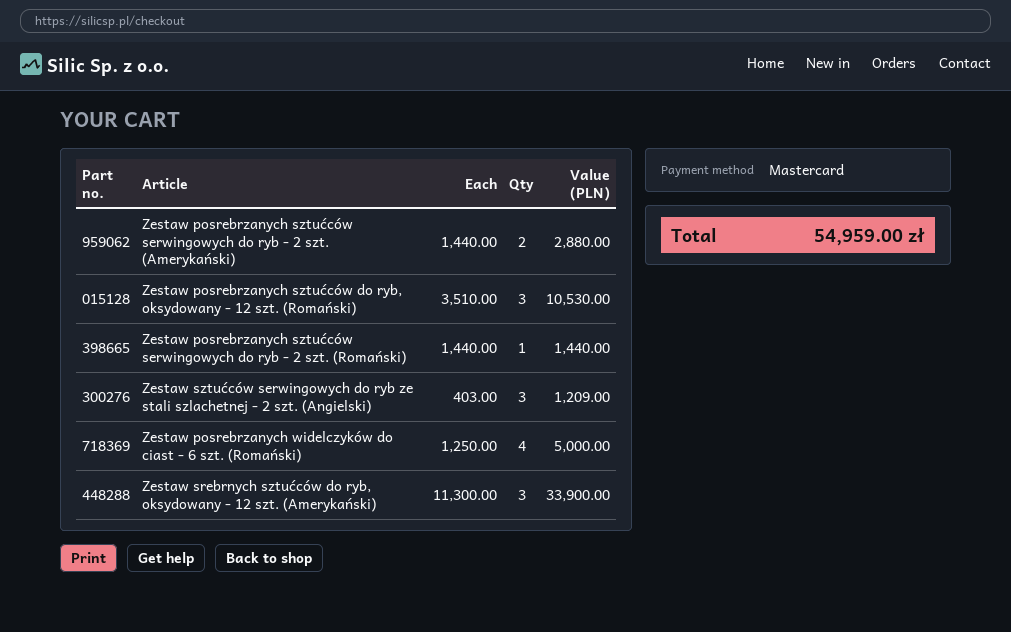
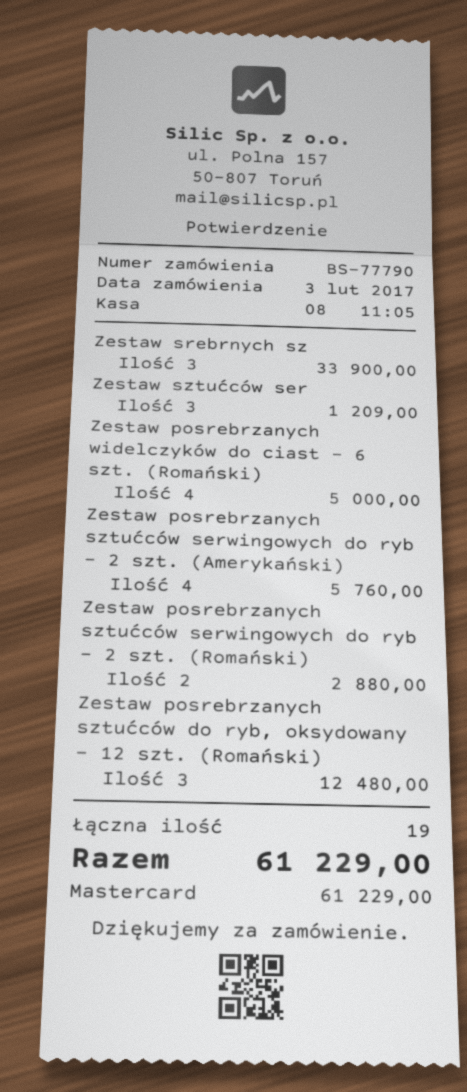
Zestaw posrebrzanych sztućców serwingowych do ryb - 2 szt. (Amerykański): 2 for 2880.00 -> 4 for 5760.00
Zestaw posrebrzanych sztućców do ryb, oksydowany - 12 szt. (Romański): 3 for 10530.00 -> 3 for 12480.00
Zestaw posrebrzanych sztućców serwingowych do ryb - 2 szt. (Romański): 1 for 1440.00 -> 2 for 2880.00
total: 54959.00 -> 61229.00

